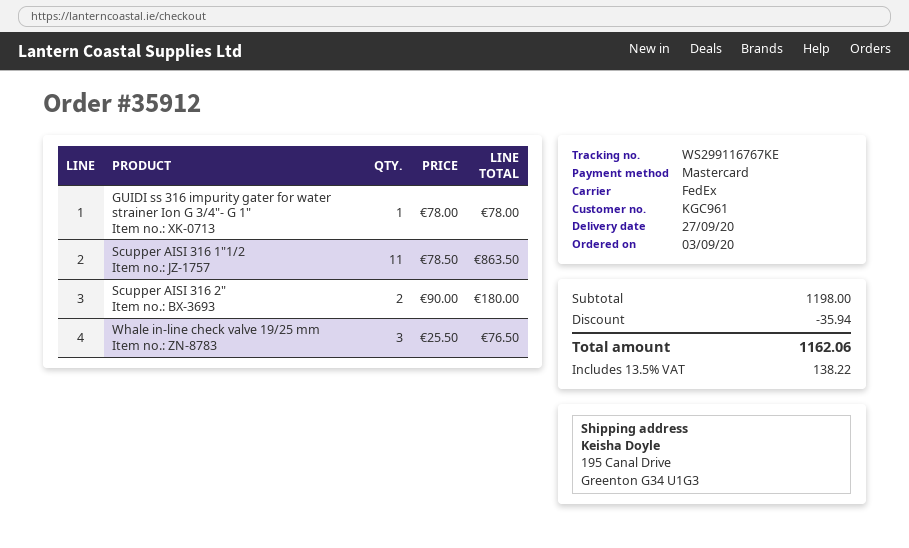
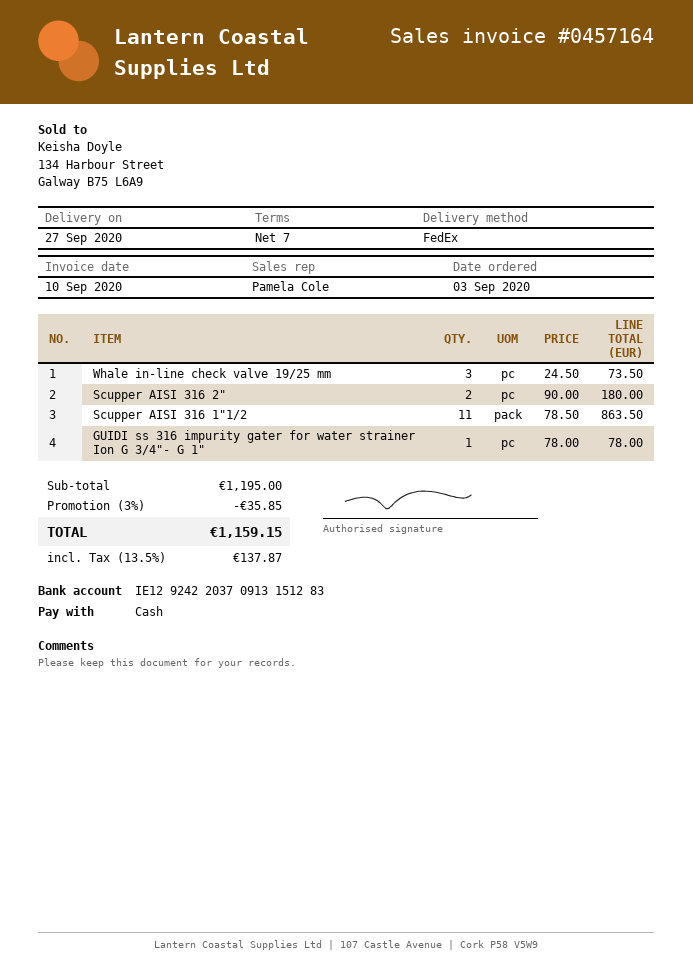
payment method: Mastercard -> cash
Whale in-line check valve 19/25 mm: 3 x 25.50 = 76.50 -> 3 x 24.50 = 73.50
subtotal: 1198.00 -> 1195.00
discount: 35.94 -> 35.85
tax: 13.5% = 138.22 -> 13.5% = 137.87
total: 1162.06 -> 1159.15

